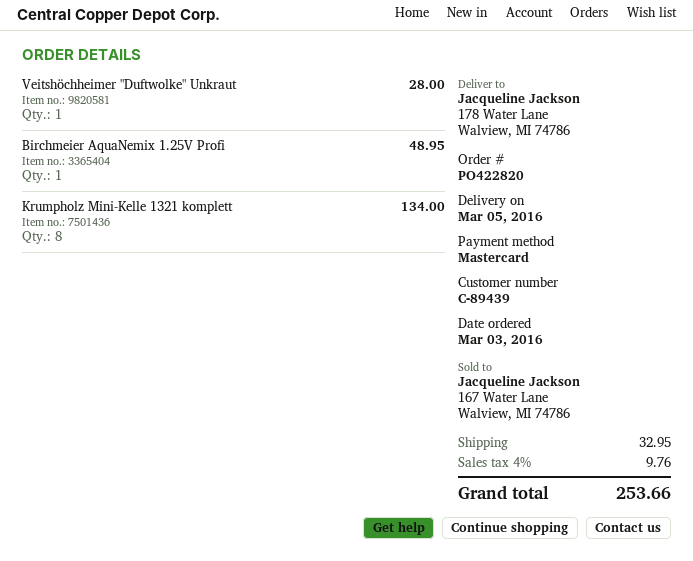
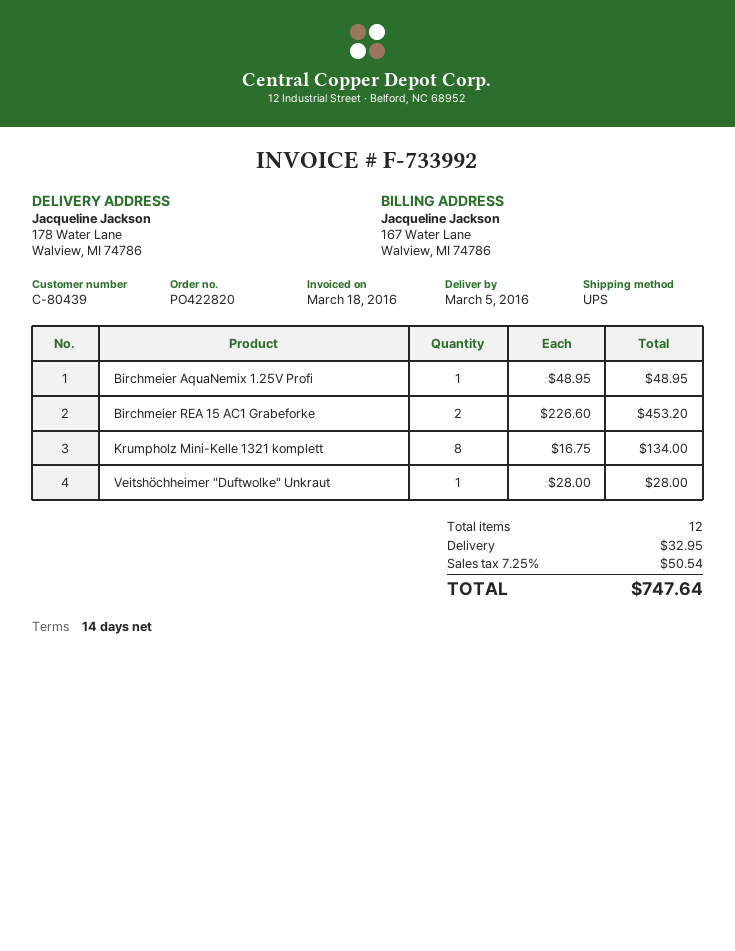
customer number: C-89439 -> C-80439
Birchmeier REA 15 AC1 Grabeforke: none -> 2 for 453.20
tax: 4% = 9.76 -> 7.25% = 50.54
total: 253.66 -> 747.64

